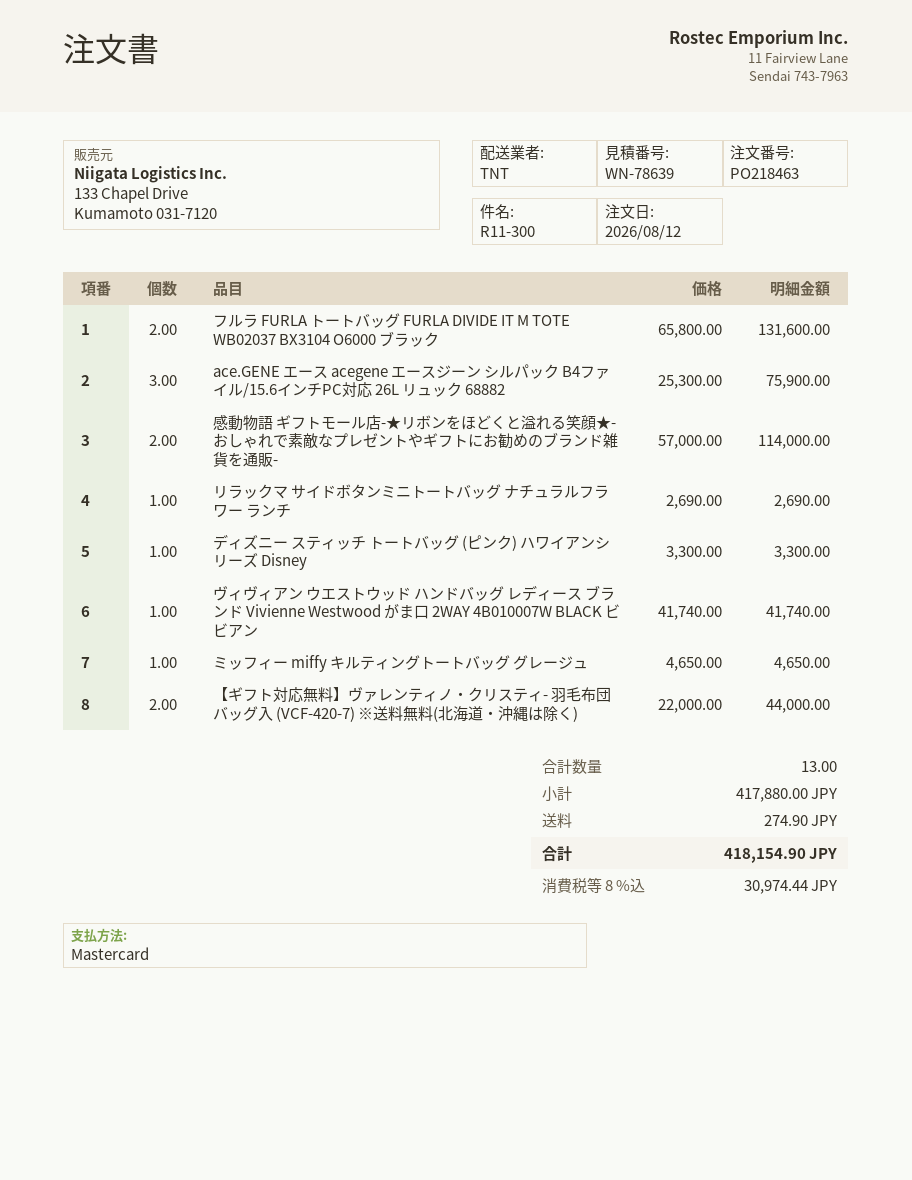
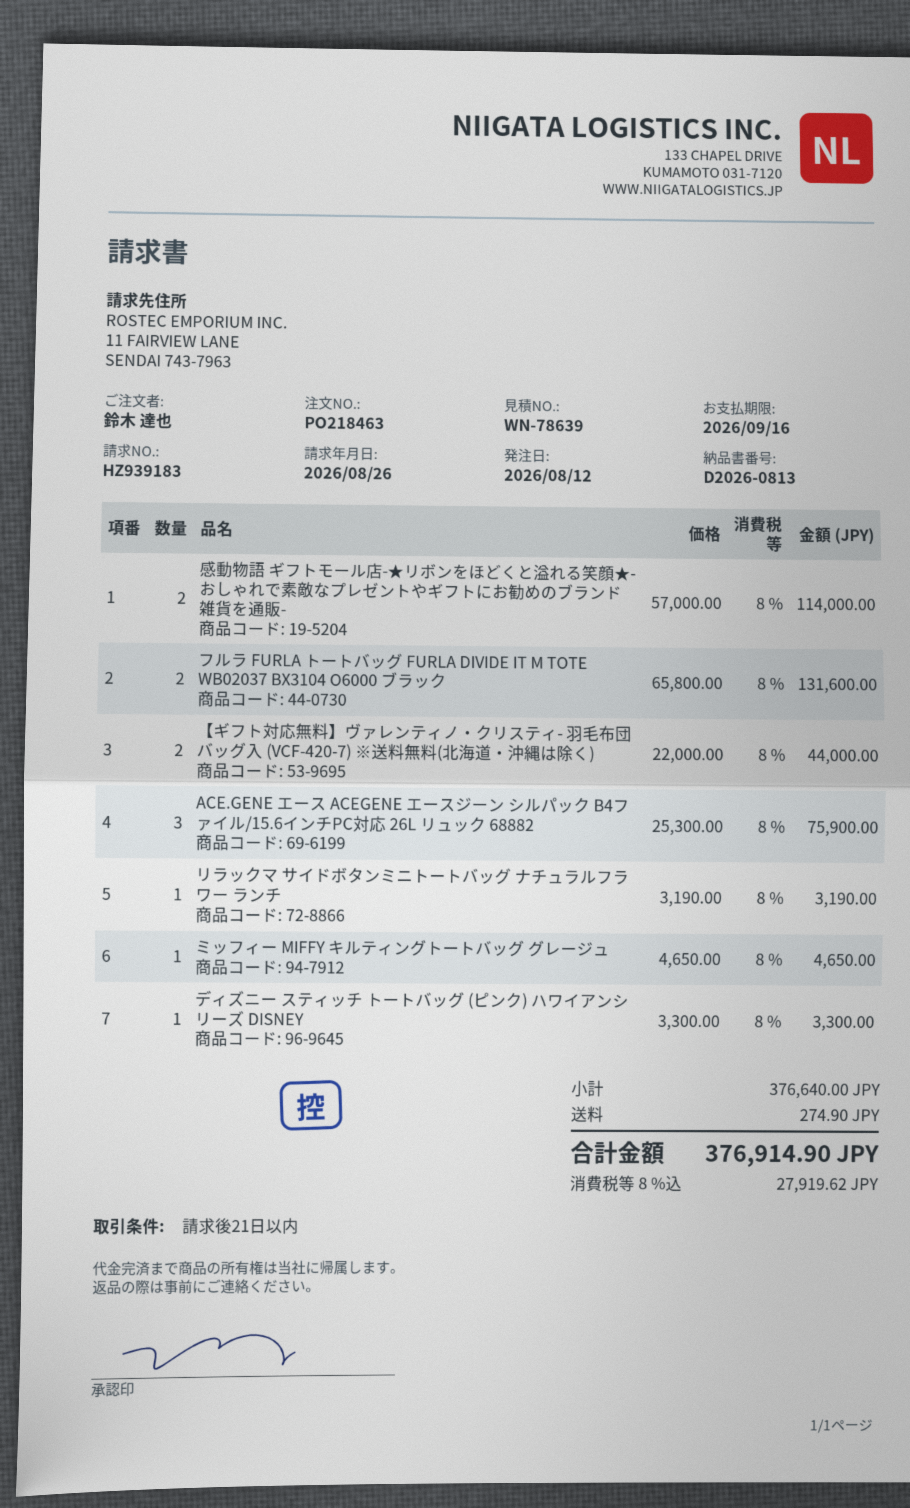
リラックマ サイドボタンミニトートバッグ ナチュラルフラワー ランチ: 1 x 2690.00 = 2690.00 -> 1 x 3190.00 = 3190.00
ヴィヴィアン ウエストウッド ハンドバッグ レディース ブランド Vivienne Westwood がま口 2WAY 4B010007W BLACK ビビアン: 1 x 41740.00 = 41740.00 -> none
subtotal: 417880.00 -> 376640.00
tax: 8% = 30974.44 -> 8% = 27919.62
total: 418154.90 -> 376914.90

